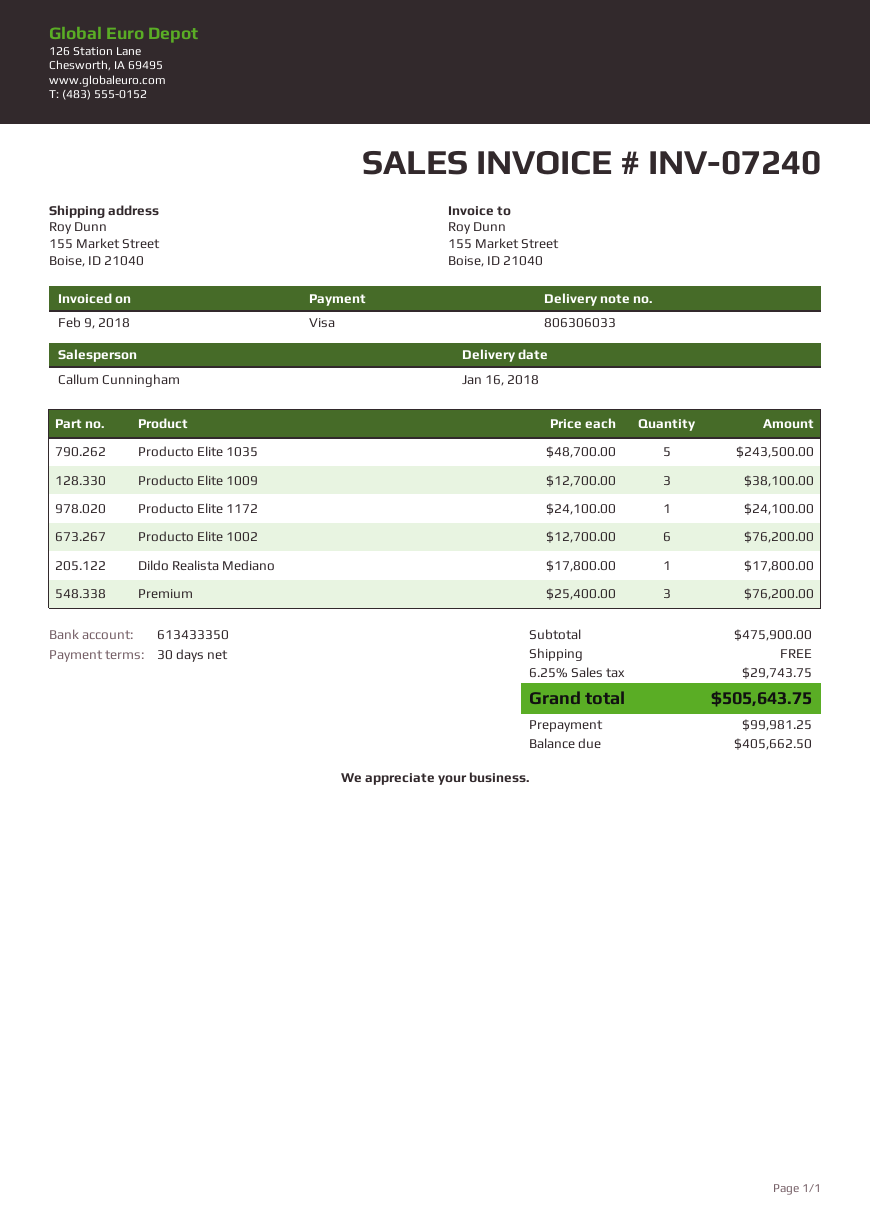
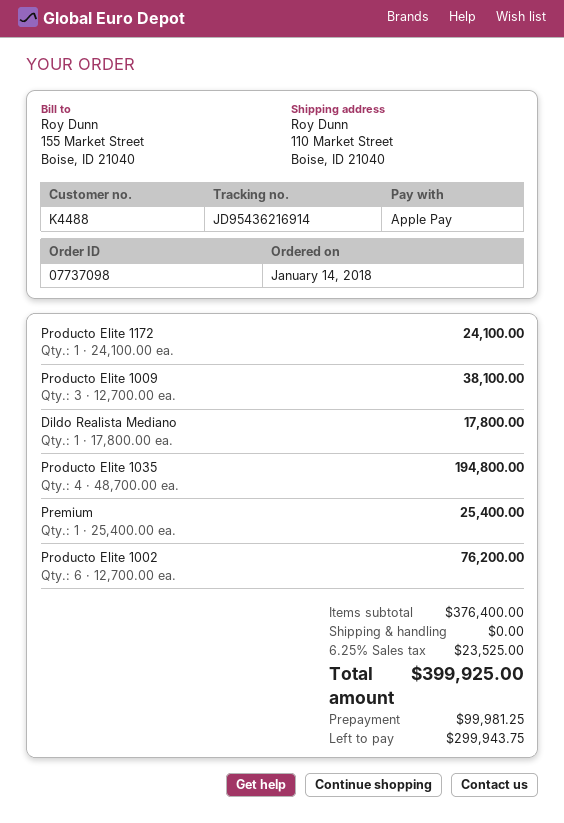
payment method: Visa -> Apple Pay
ship to: 155 Market Street, Boise, ID 21040 -> 110 Market Street, Boise, ID 21040
Producto Elite 1035: 5 x 48700.00 = 243500.00 -> 4 x 48700.00 = 194800.00
Premium: 3 x 25400.00 = 76200.00 -> 1 x 25400.00 = 25400.00
subtotal: 475900.00 -> 376400.00
tax: 6.25% = 29743.75 -> 6.25% = 23525.00
total: 505643.75 -> 399925.00
balance: 405662.50 -> 299943.75

